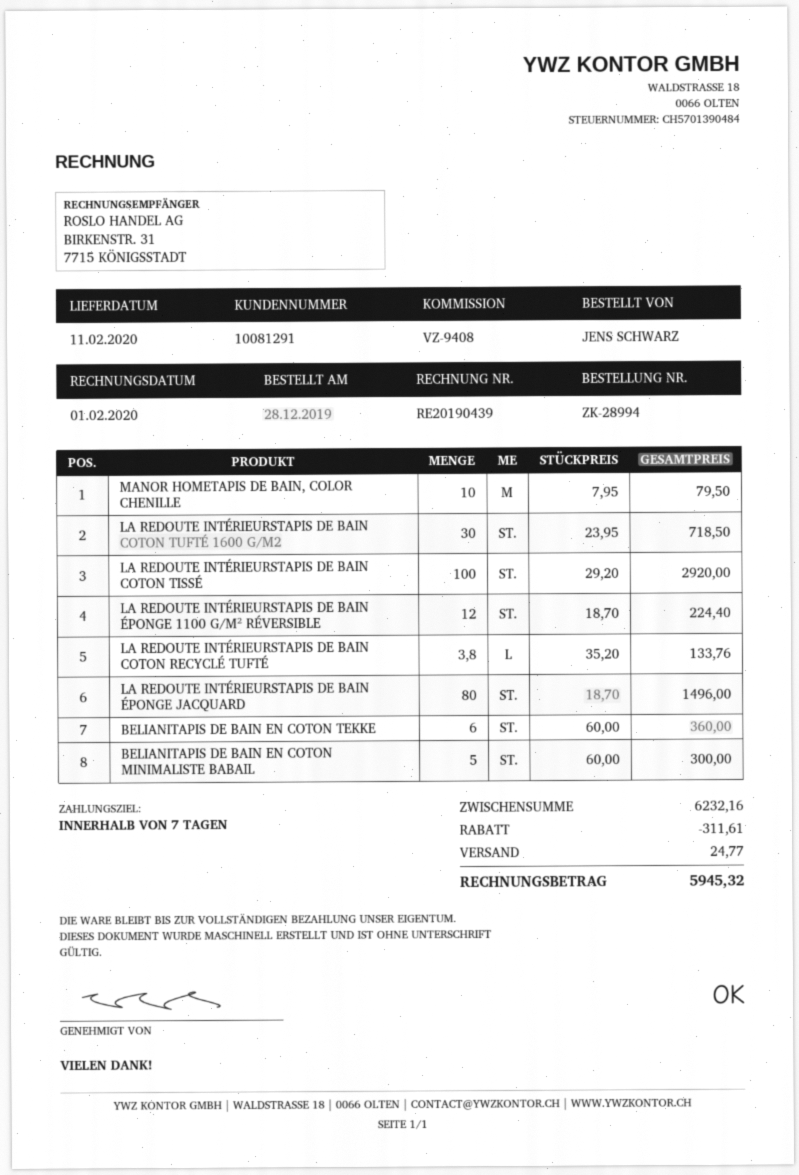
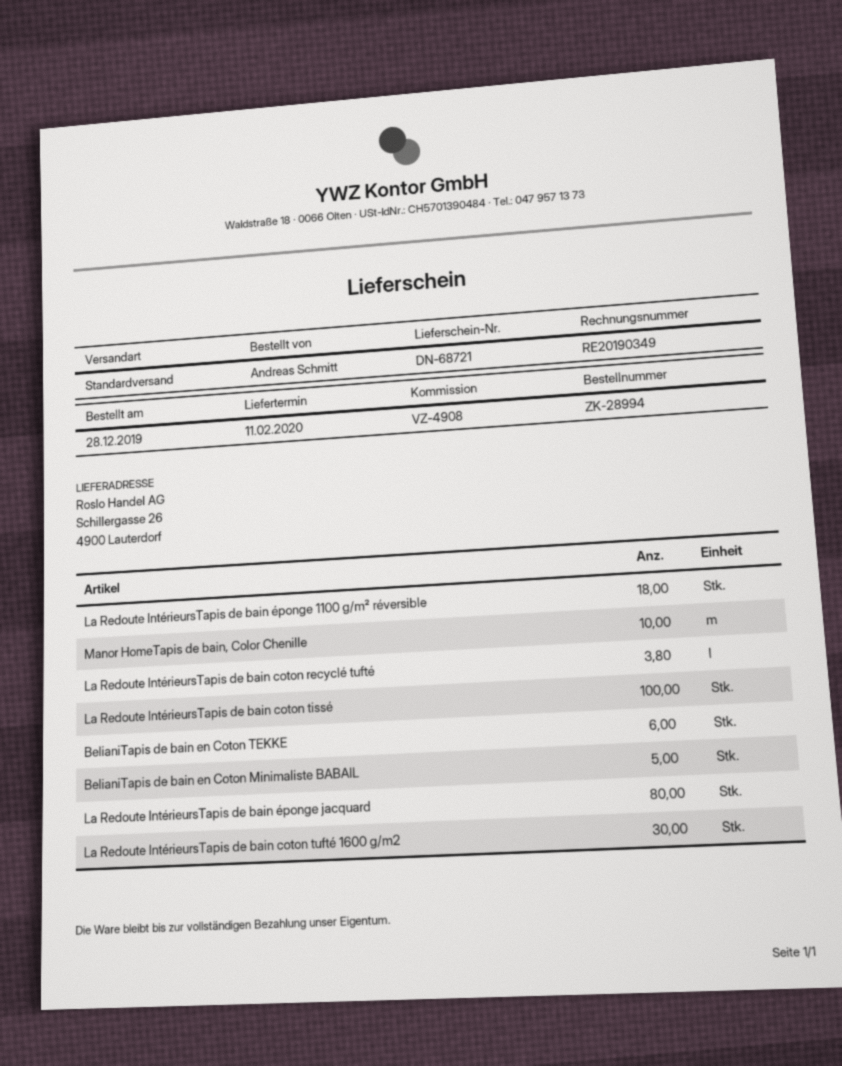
invoice number: RE20190439 -> RE20190349
reference: VZ-9408 -> VZ-4908
ordered by: JENS SCHWARZ -> Andreas Schmitt
LA REDOUTE INTÉRIEURSTAPIS DE BAIN ÉPONGE 1100 G/M² RÉVERSIBLE: 12 -> 18

